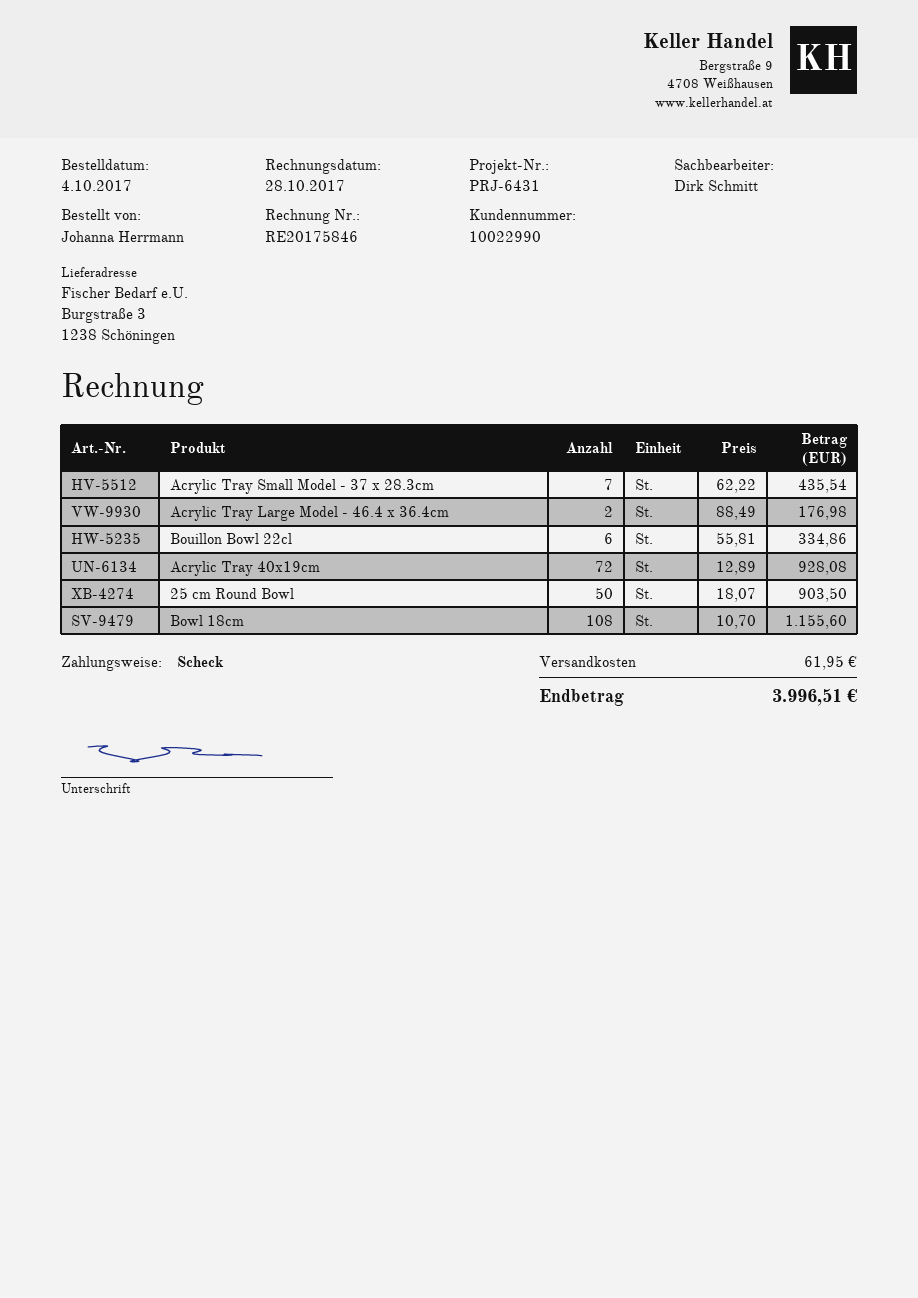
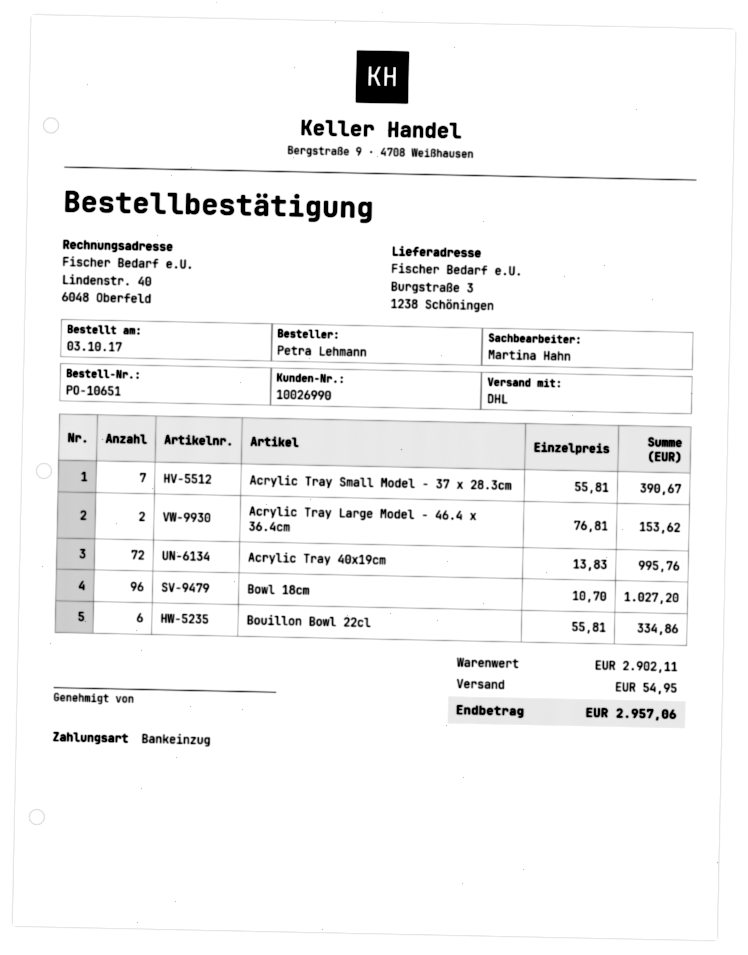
order date: 2017-10-04 -> 2017-10-03
customer number: 10022990 -> 10026990
ordered by: Johanna Herrmann -> Petra Lehmann
sales rep: Dirk Schmitt -> Martina Hahn
payment method: cheque -> direct debit
Acrylic Tray Small Model - 37 x 28.3cm: 7 x 62.22 = 435.54 -> 7 x 55.81 = 390.67
Acrylic Tray Large Model - 46.4 x 36.4cm: 2 x 88.49 = 176.98 -> 2 x 76.81 = 153.62
Acrylic Tray 40x19cm: 72 x 12.89 = 928.08 -> 72 x 13.83 = 995.76
25 cm Round Bowl: 50 x 18.07 = 903.50 -> none
Bowl 18cm: 108 x 10.70 = 1155.60 -> 96 x 10.70 = 1027.20
shipping: 61.95 -> 54.95
total: 3996.51 -> 2957.06

